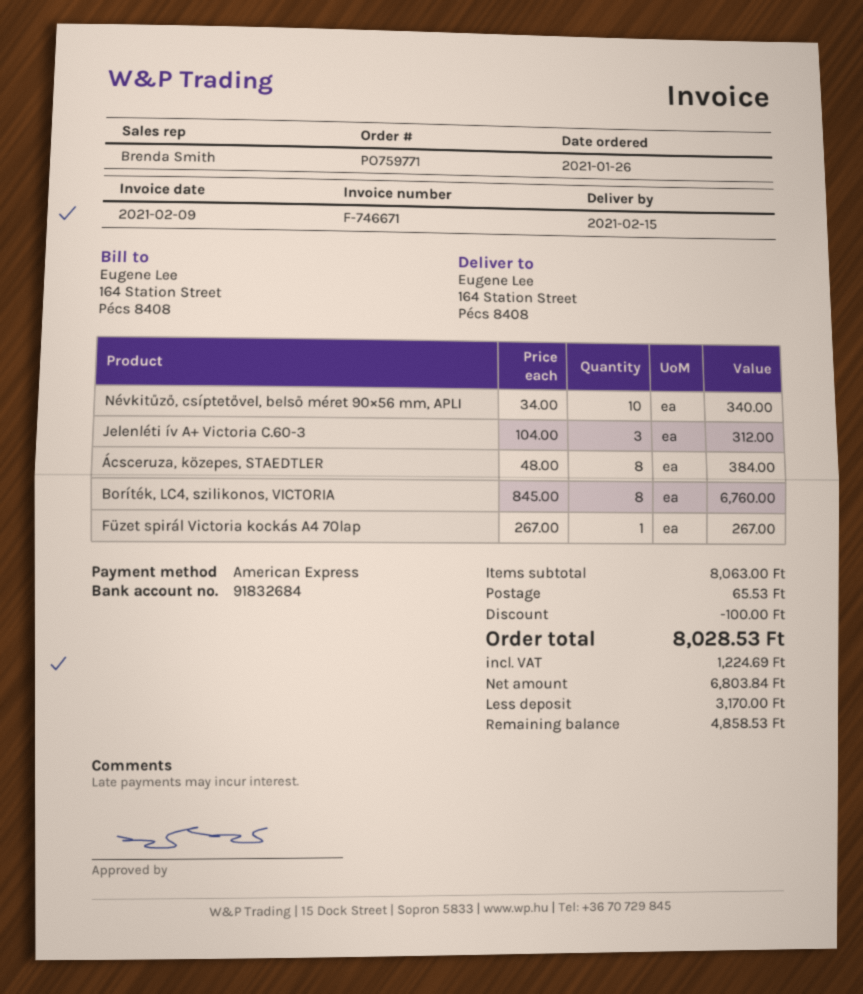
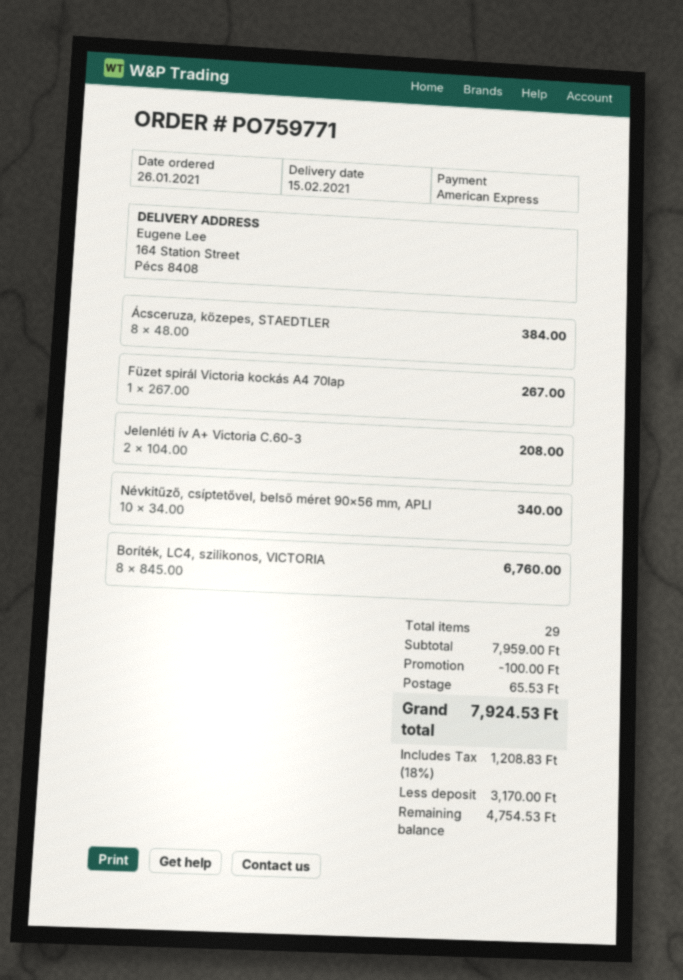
Jelenléti ív A+ Victoria C.60-3: 3 x 104.00 = 312.00 -> 2 x 104.00 = 208.00
subtotal: 8063.00 -> 7959.00
tax: 1224.69 -> 1208.83
total: 8028.53 -> 7924.53
balance: 4858.53 -> 4754.53

